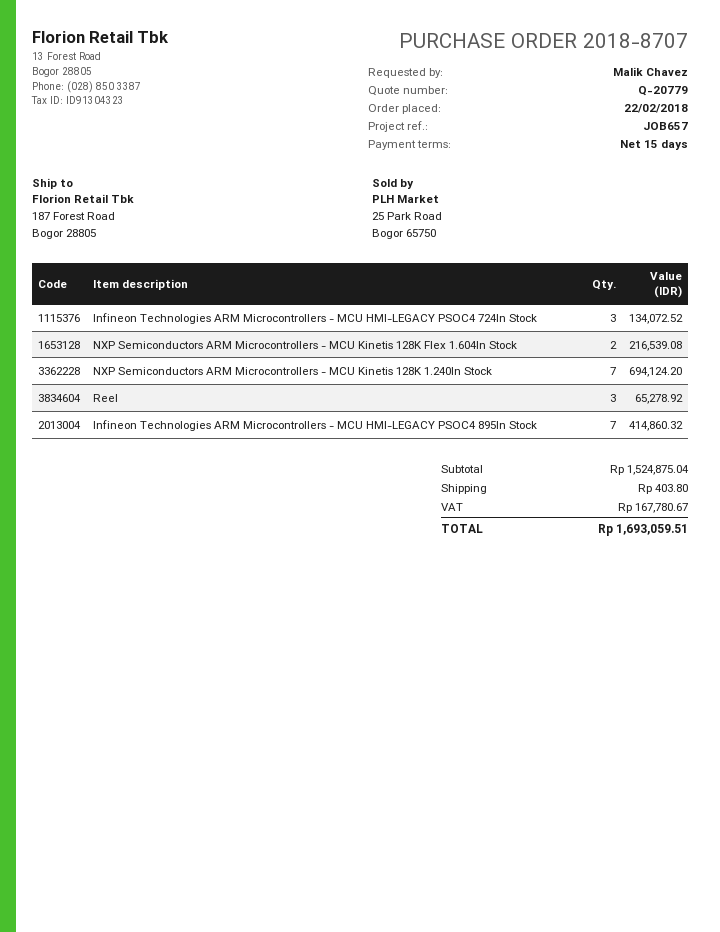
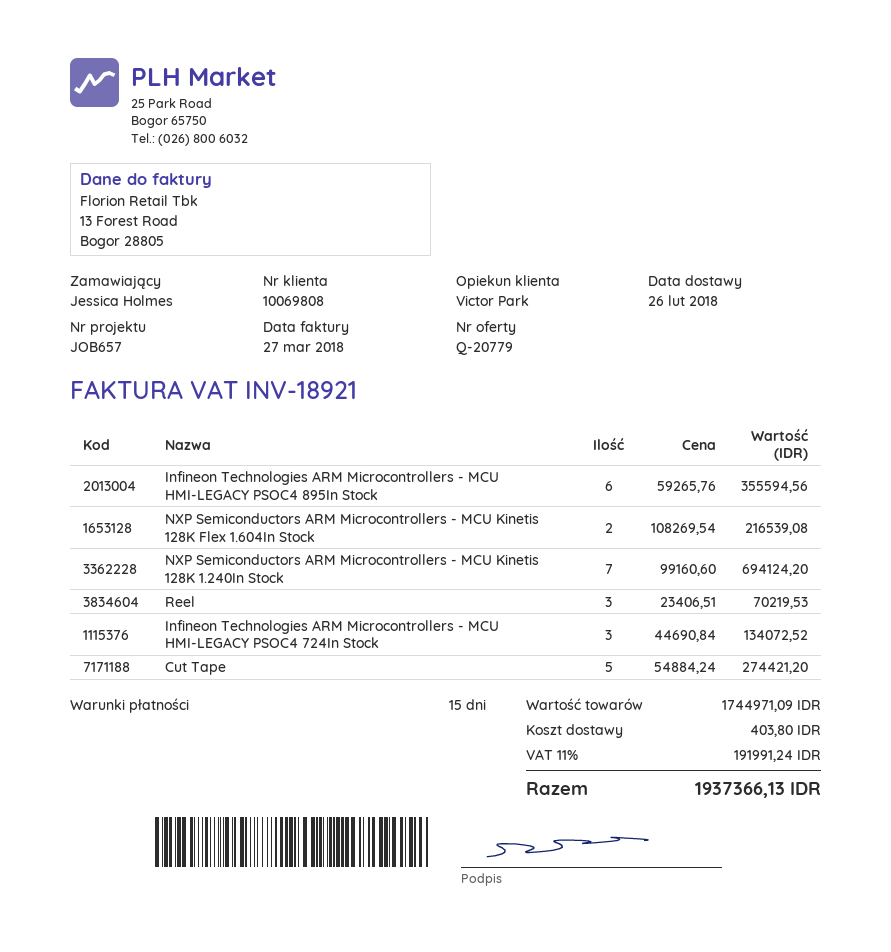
ordered by: Malik Chavez -> Jessica Holmes
Reel: 3 for 65278.92 -> 3 for 70219.53
Infineon Technologies ARM Microcontrollers - MCU HMI-LEGACY PSOC4 895In Stock: 7 for 414860.32 -> 6 for 355594.56
Cut Tape: none -> 5 for 274421.20
subtotal: 1524875.04 -> 1744971.09
tax: 167780.67 -> 191991.24
total: 1693059.51 -> 1937366.13

